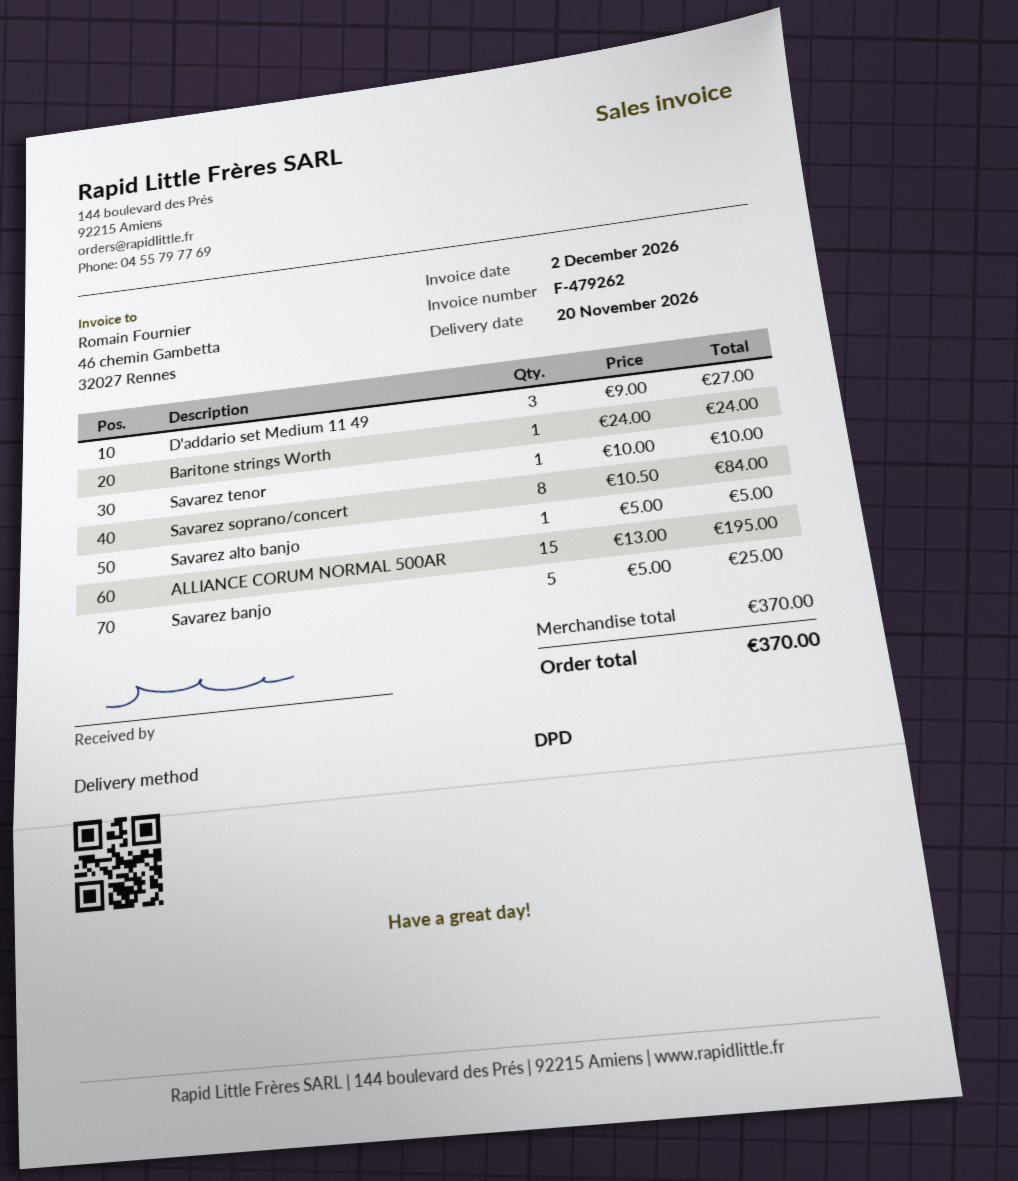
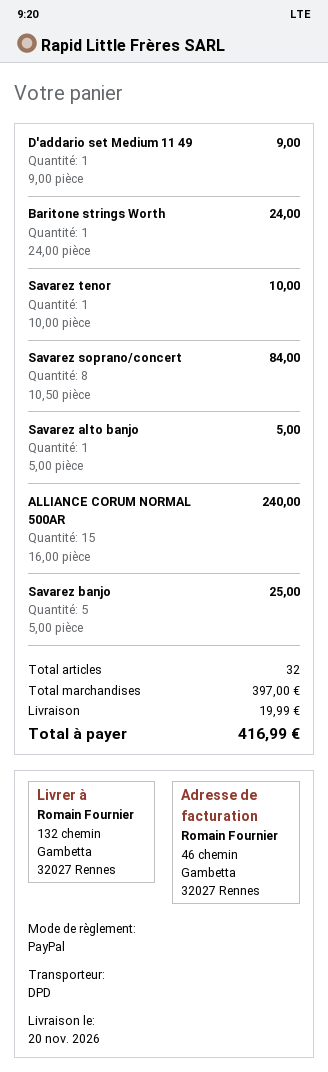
D'addario set Medium 11 49: 3 x 9.00 = 27.00 -> 1 x 9.00 = 9.00
ALLIANCE CORUM NORMAL 500AR: 15 x 13.00 = 195.00 -> 15 x 16.00 = 240.00
subtotal: 370.00 -> 397.00
shipping: none -> 19.99
total: 370.00 -> 416.99

